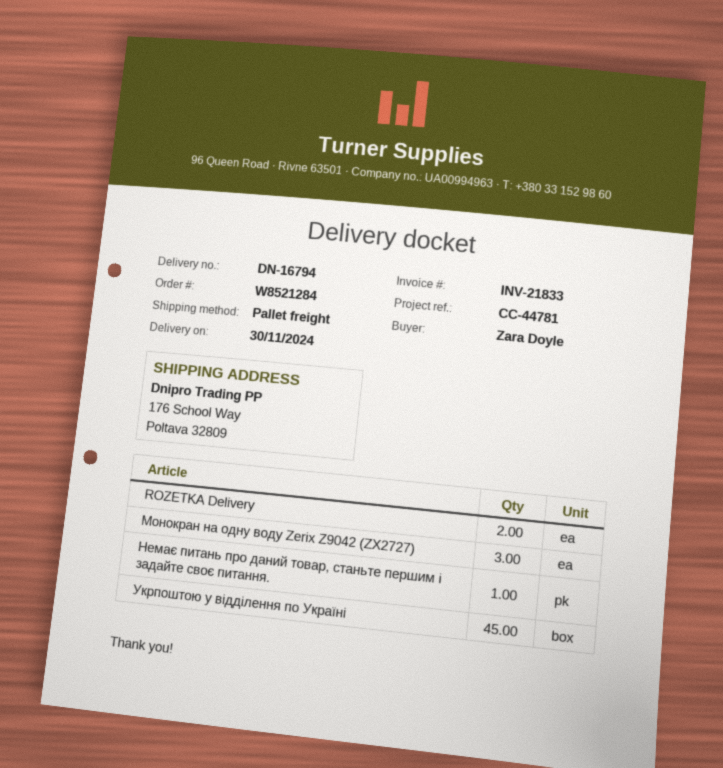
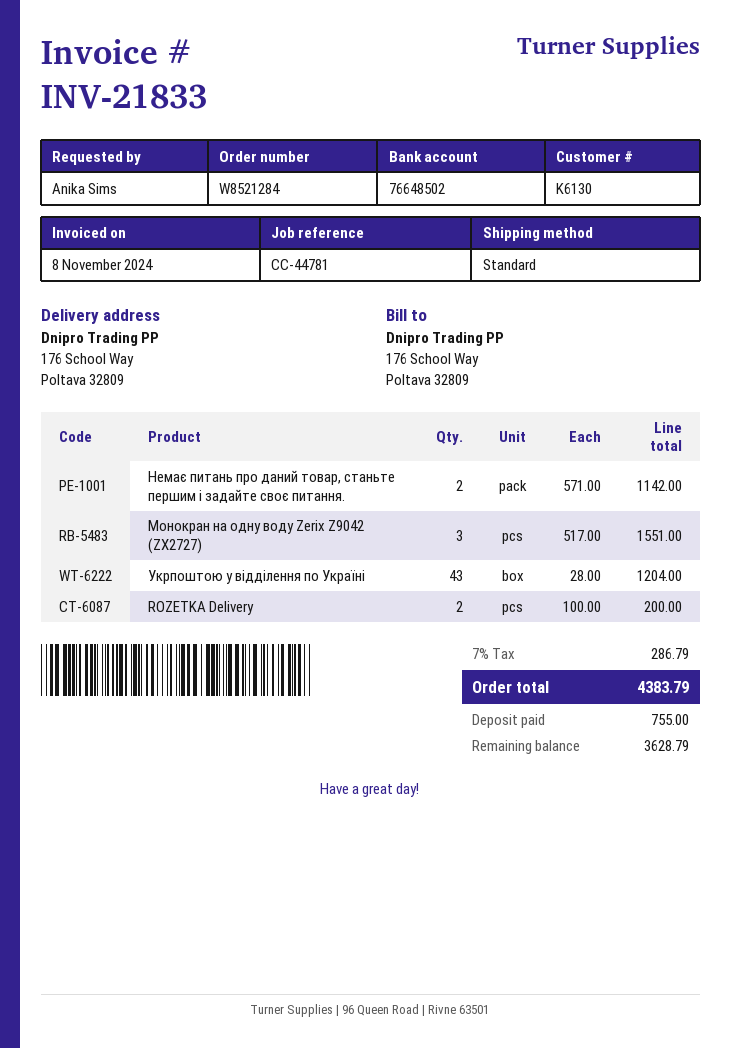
ordered by: Zara Doyle -> Anika Sims
shipping method: pallet freight -> standard
Немає питань про даний товар, станьте першим і задайте своє питання.: 1 -> 2
Укрпоштою у відділення по Україні: 45 -> 43

